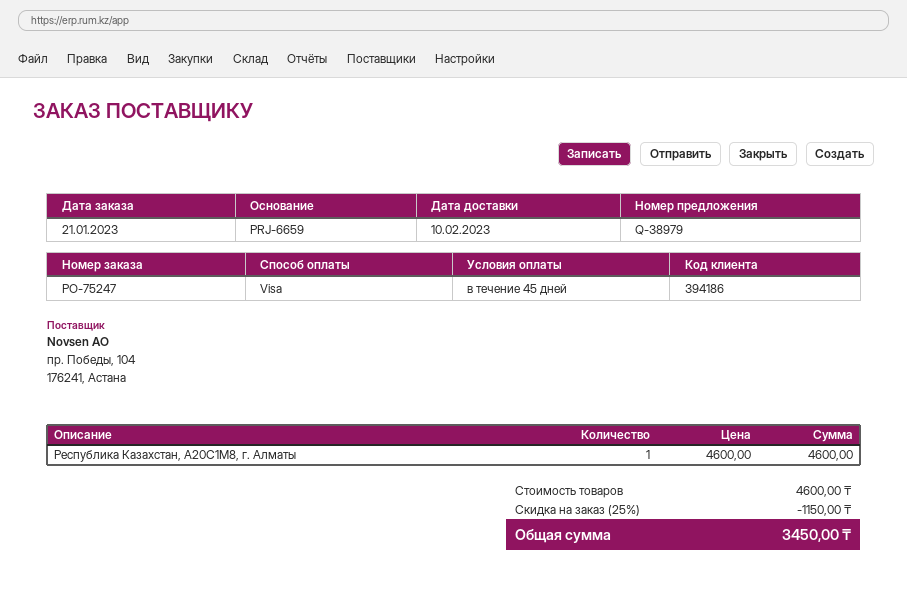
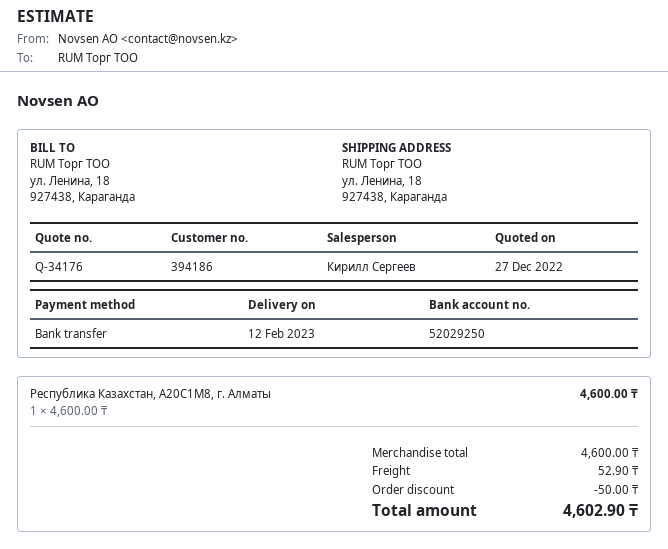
quote number: Q-38979 -> Q-34176
delivery date: 2023-02-10 -> 2023-02-12
payment method: Visa -> bank transfer
discount: 1150.00 -> 50.00
shipping: none -> 52.90
total: 3450.00 -> 4602.90

